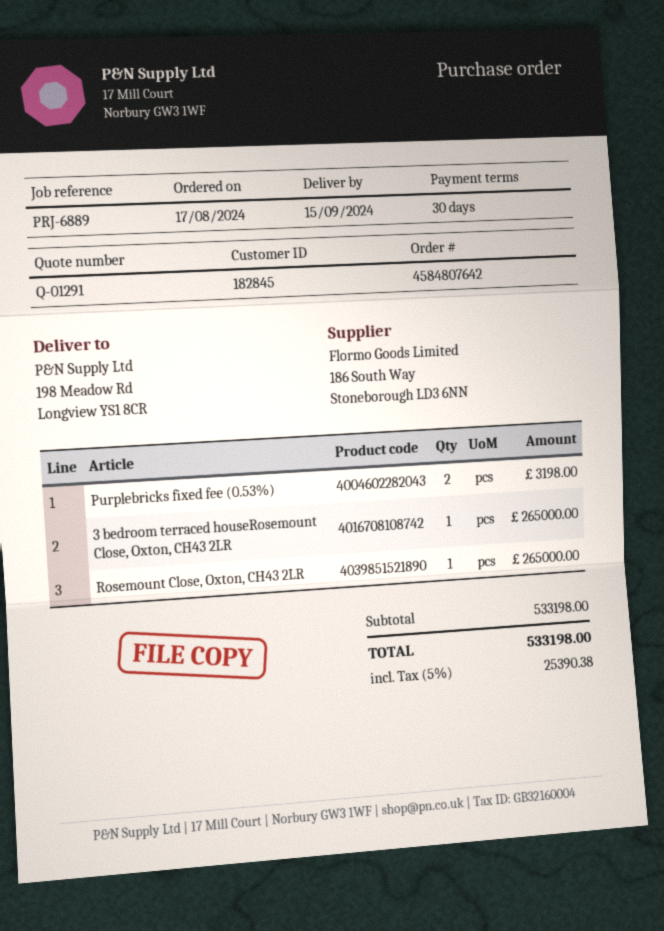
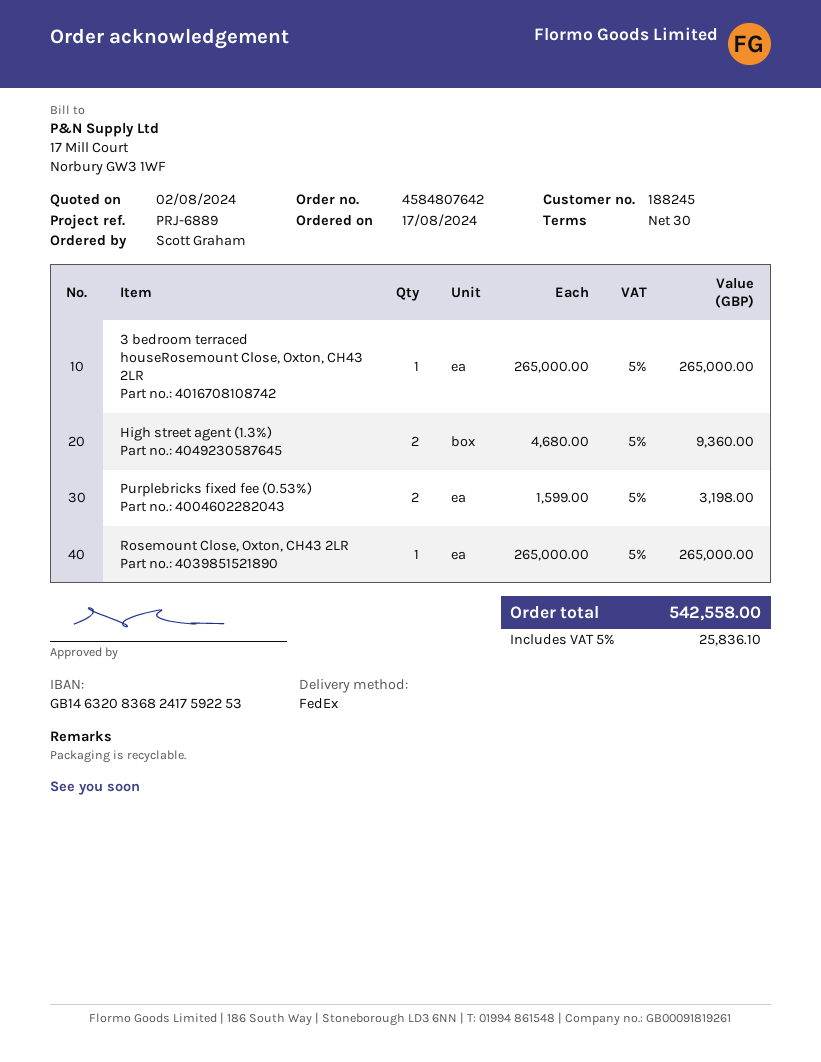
customer number: 182845 -> 188245
High street agent (1.3%): none -> 2 for 9360.00
tax: 5% = 25390.38 -> 5% = 25836.10
total: 533198.00 -> 542558.00

